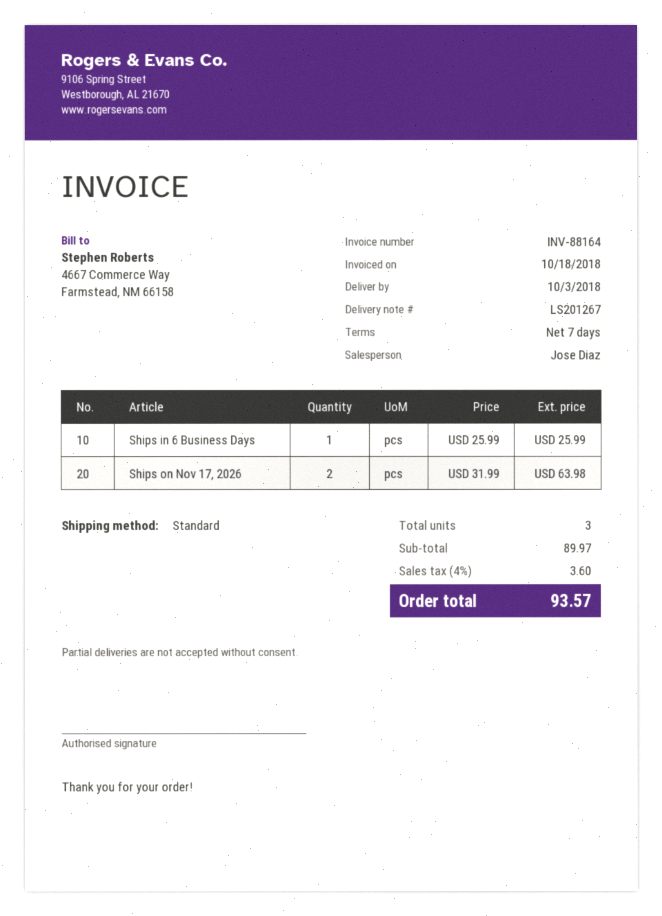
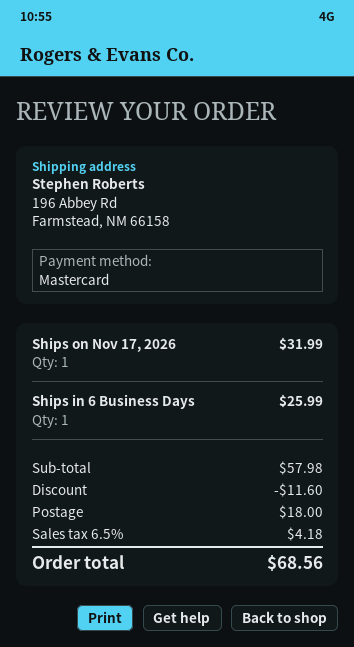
Ships on Nov 17, 2026: 2 for 63.98 -> 1 for 31.99
subtotal: 89.97 -> 57.98
discount: none -> 11.60
shipping: none -> 18.00
tax: 4% = 3.60 -> 6.5% = 4.18
total: 93.57 -> 68.56

